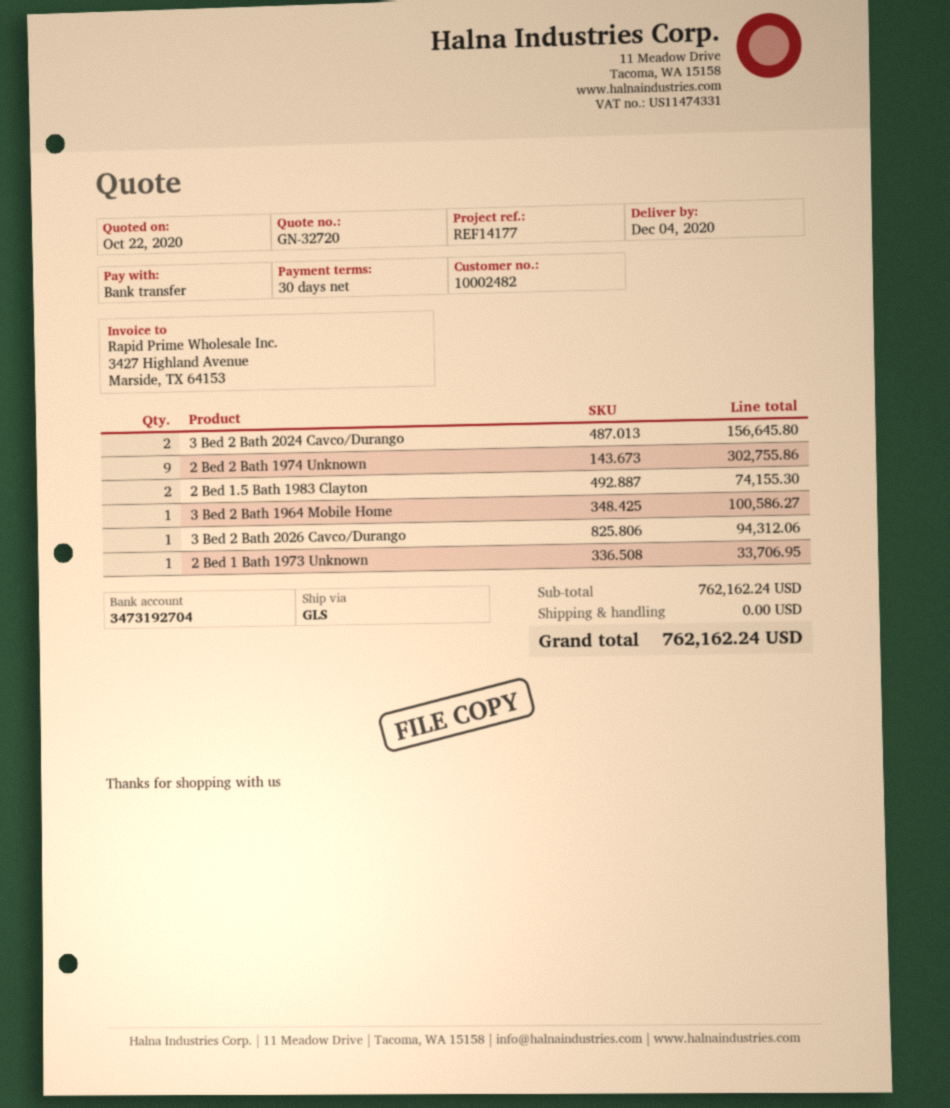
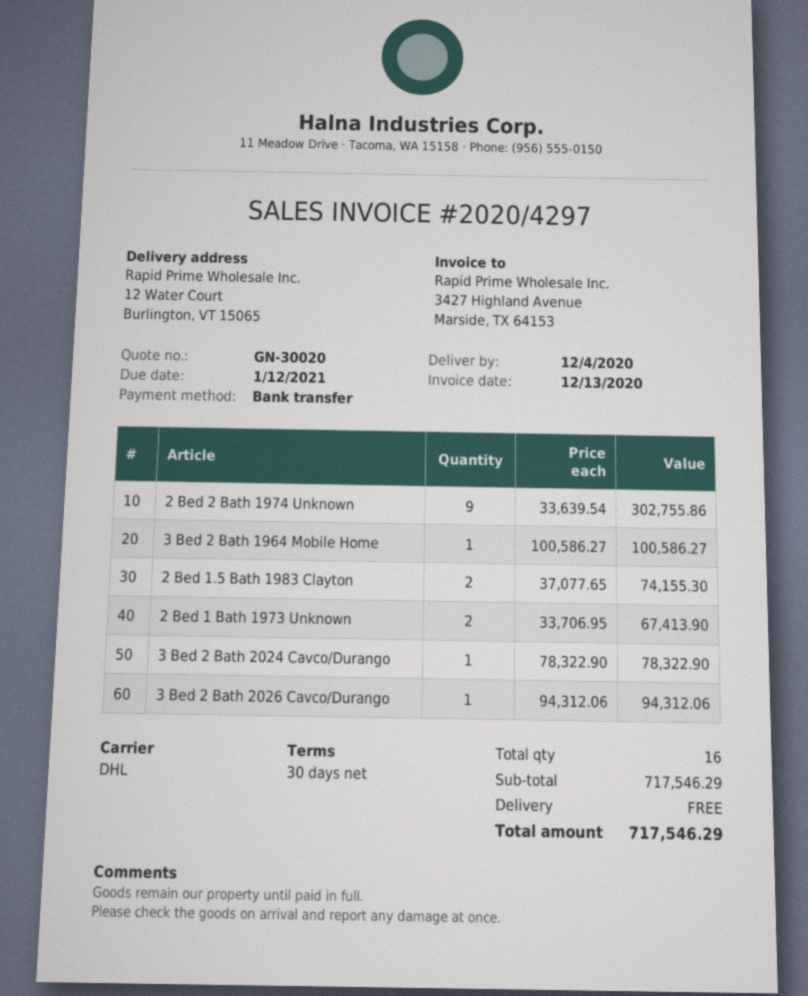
quote number: GN-32720 -> GN-30020
shipping method: GLS -> DHL
3 Bed 2 Bath 2024 Cavco/Durango: 2 for 156645.80 -> 1 for 78322.90
2 Bed 1 Bath 1973 Unknown: 1 for 33706.95 -> 2 for 67413.90
subtotal: 762162.24 -> 717546.29
total: 762162.24 -> 717546.29

